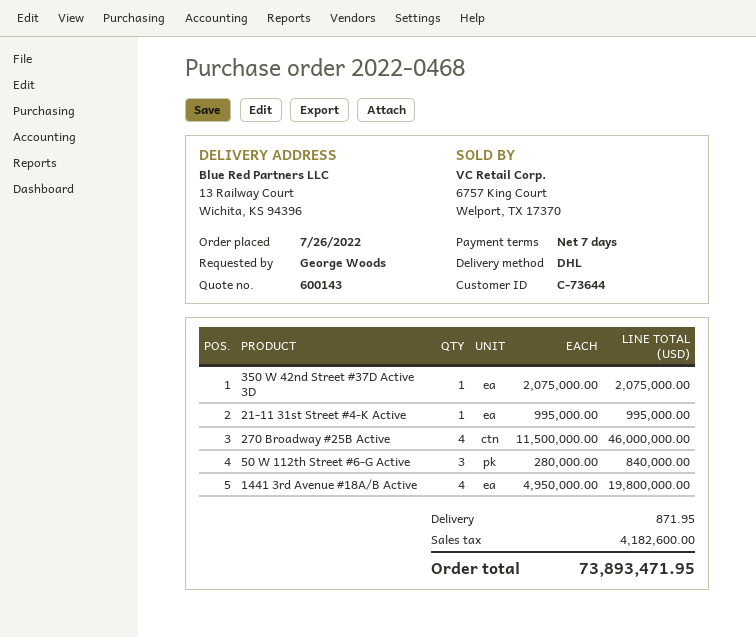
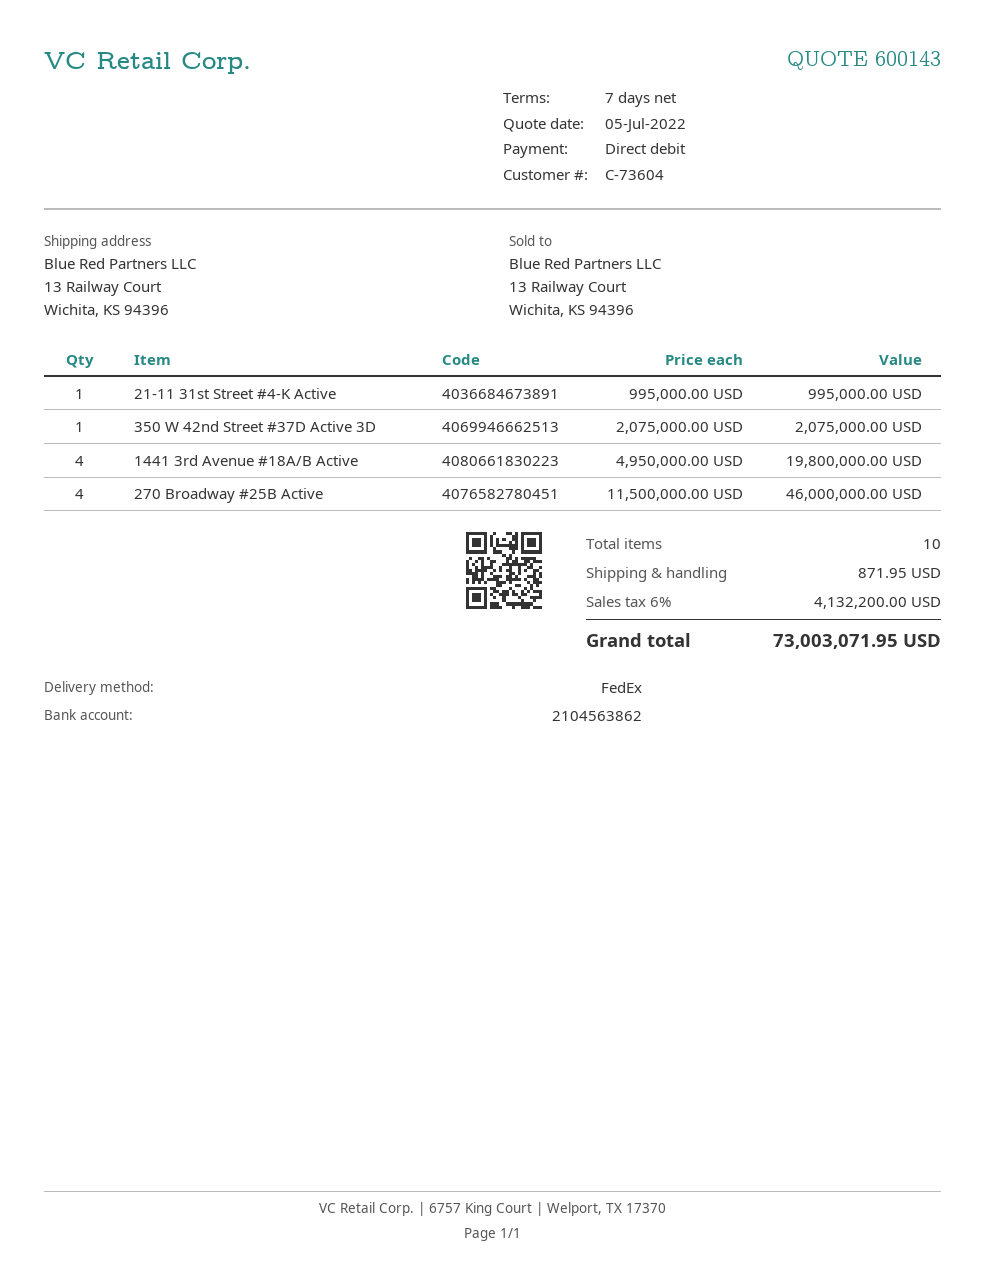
customer number: C-73644 -> C-73604
shipping method: DHL -> FedEx
50 W 112th Street #6-G Active: 3 x 280000.00 = 840000.00 -> none
tax: 4182600.00 -> 4132200.00
total: 73893471.95 -> 73003071.95

